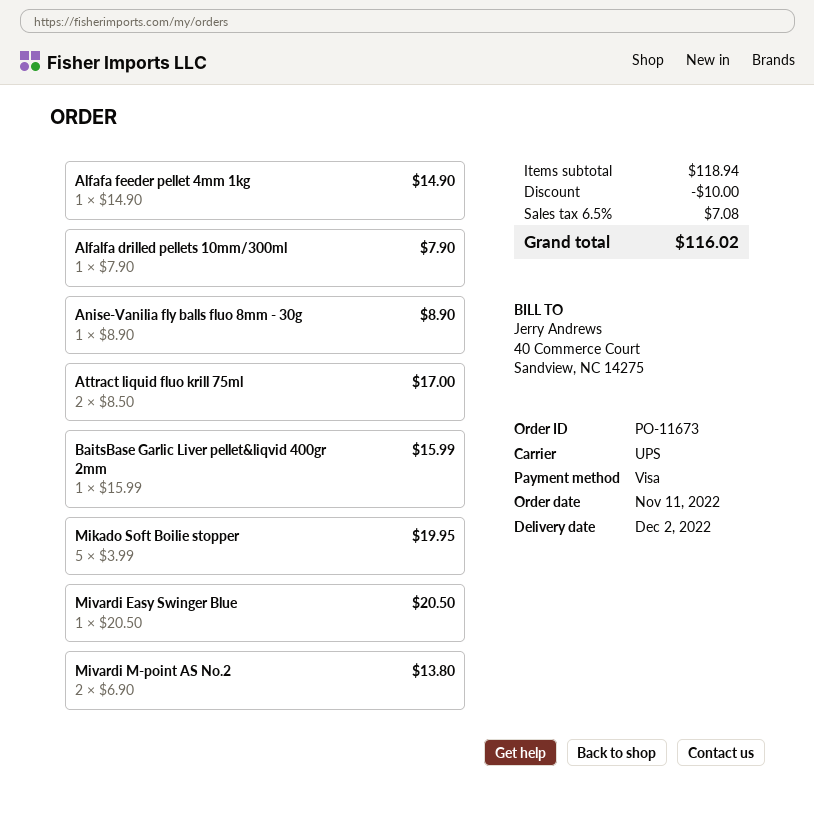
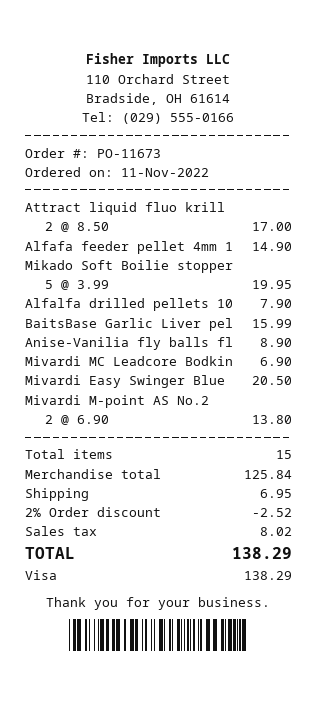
Mivardi MC Leadcore Bodkin: none -> 1 x 6.90 = 6.90
subtotal: 118.94 -> 125.84
discount: 10.00 -> 2.52
shipping: none -> 6.95
tax: 7.08 -> 8.02
total: 116.02 -> 138.29

